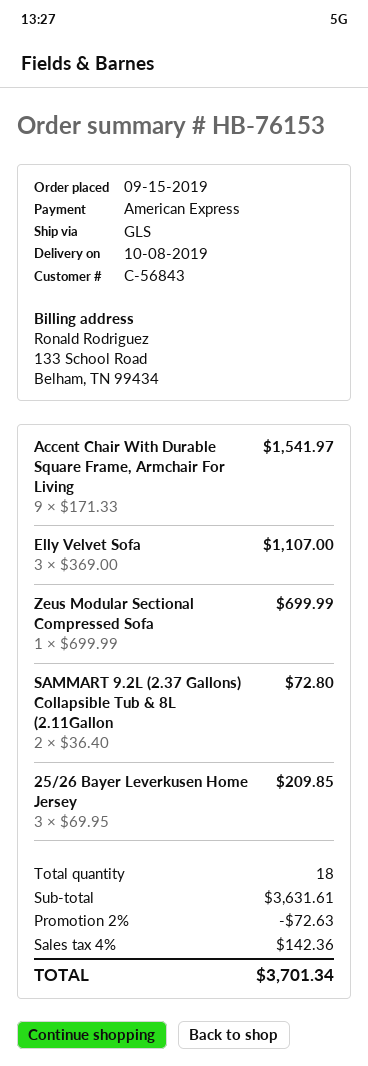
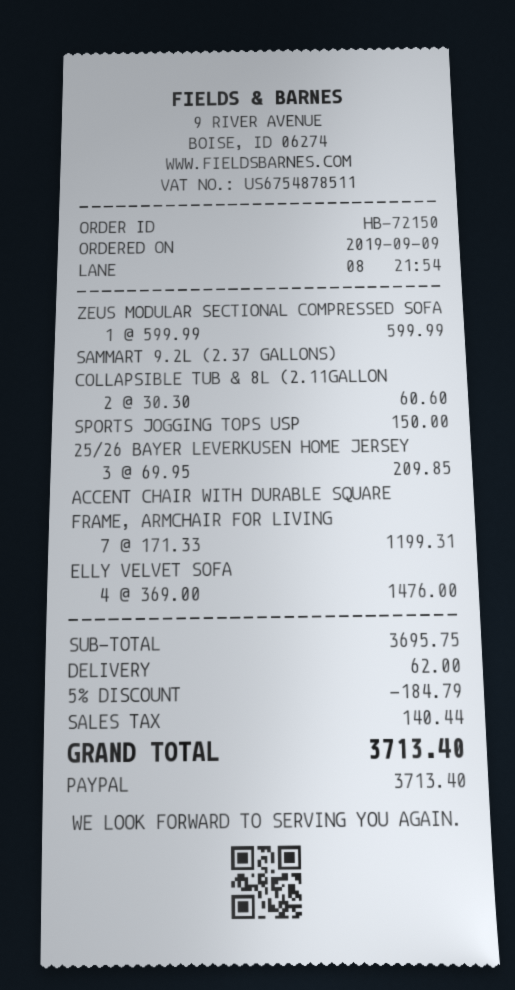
order number: HB-76153 -> HB-72150
order date: 2019-09-15 -> 2019-09-09
payment method: American Express -> PayPal
Accent Chair With Durable Square Frame, Armchair For Living: 9 x 171.33 = 1541.97 -> 7 x 171.33 = 1199.31
Elly Velvet Sofa: 3 x 369.00 = 1107.00 -> 4 x 369.00 = 1476.00
Zeus Modular Sectional Compressed Sofa: 1 x 699.99 = 699.99 -> 1 x 599.99 = 599.99
SAMMART 9.2L (2.37 Gallons) Collapsible Tub & 8L (2.11Gallon: 2 x 36.40 = 72.80 -> 2 x 30.30 = 60.60
SPORTS JOGGING TOPS USP: none -> 1 x 150.00 = 150.00
subtotal: 3631.61 -> 3695.75
discount: 2% = 72.63 -> 5% = 184.79
shipping: none -> 62.00
tax: 142.36 -> 140.44
total: 3701.34 -> 3713.40

